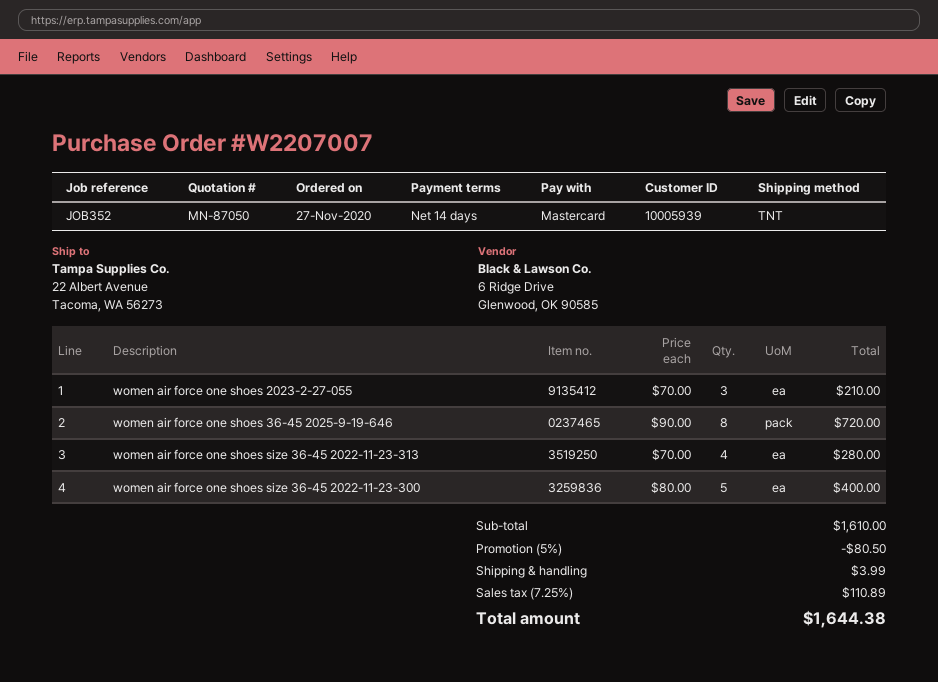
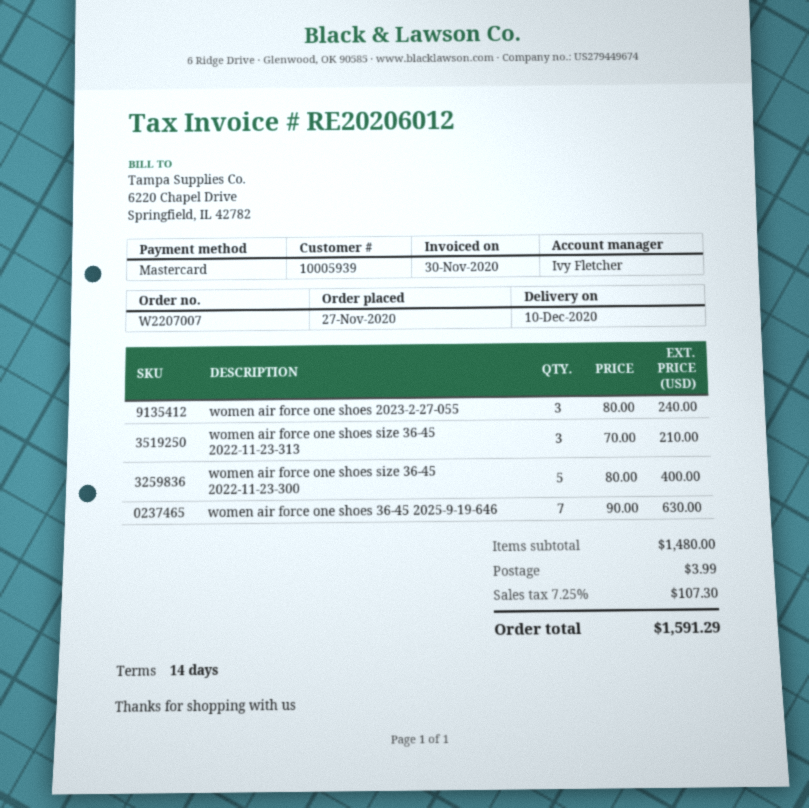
women air force one shoes 2023-2-27-055: 3 x 70.00 = 210.00 -> 3 x 80.00 = 240.00
women air force one shoes 36-45 2025-9-19-646: 8 x 90.00 = 720.00 -> 7 x 90.00 = 630.00
women air force one shoes size 36-45 2022-11-23-313: 4 x 70.00 = 280.00 -> 3 x 70.00 = 210.00
subtotal: 1610.00 -> 1480.00
discount: 5% = 80.50 -> none
tax: 7.25% = 110.89 -> 7.25% = 107.30
total: 1644.38 -> 1591.29

